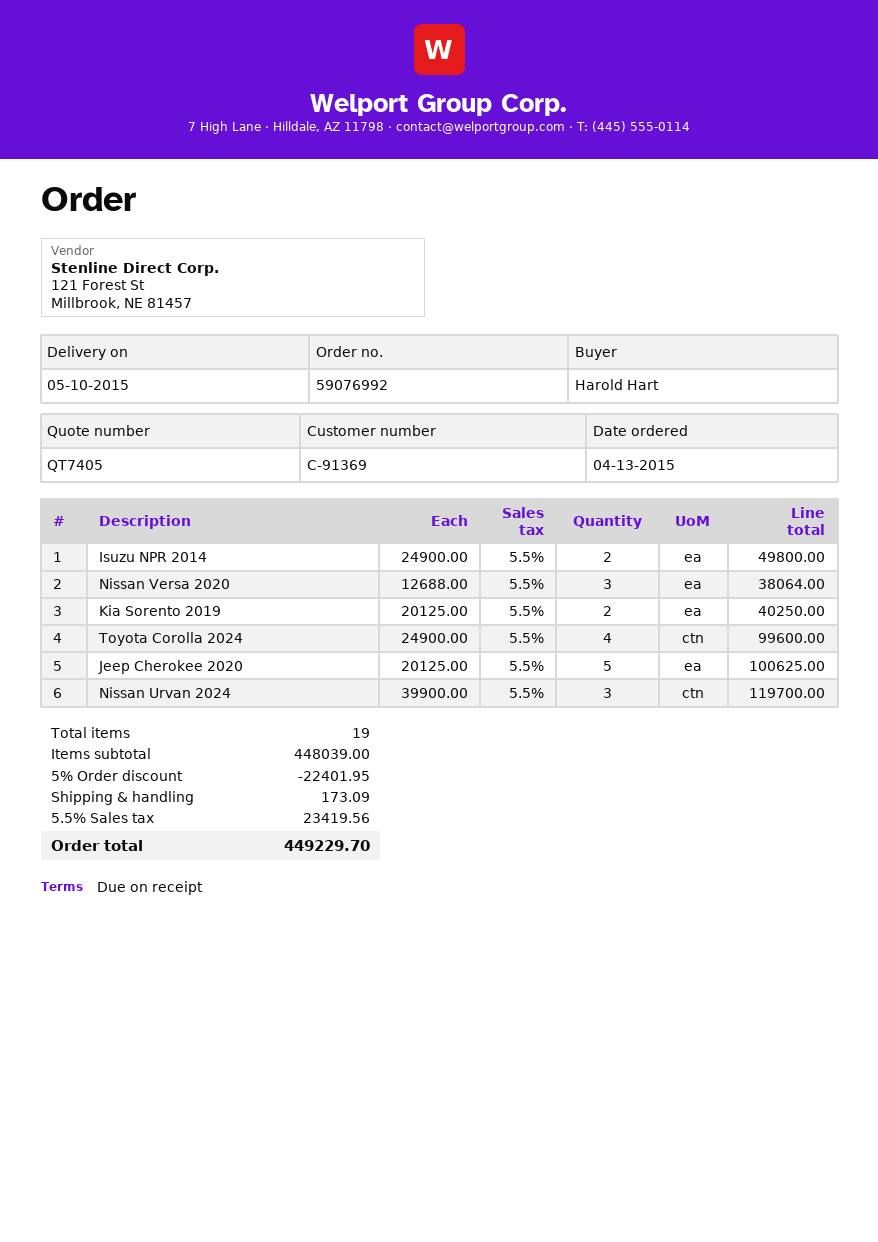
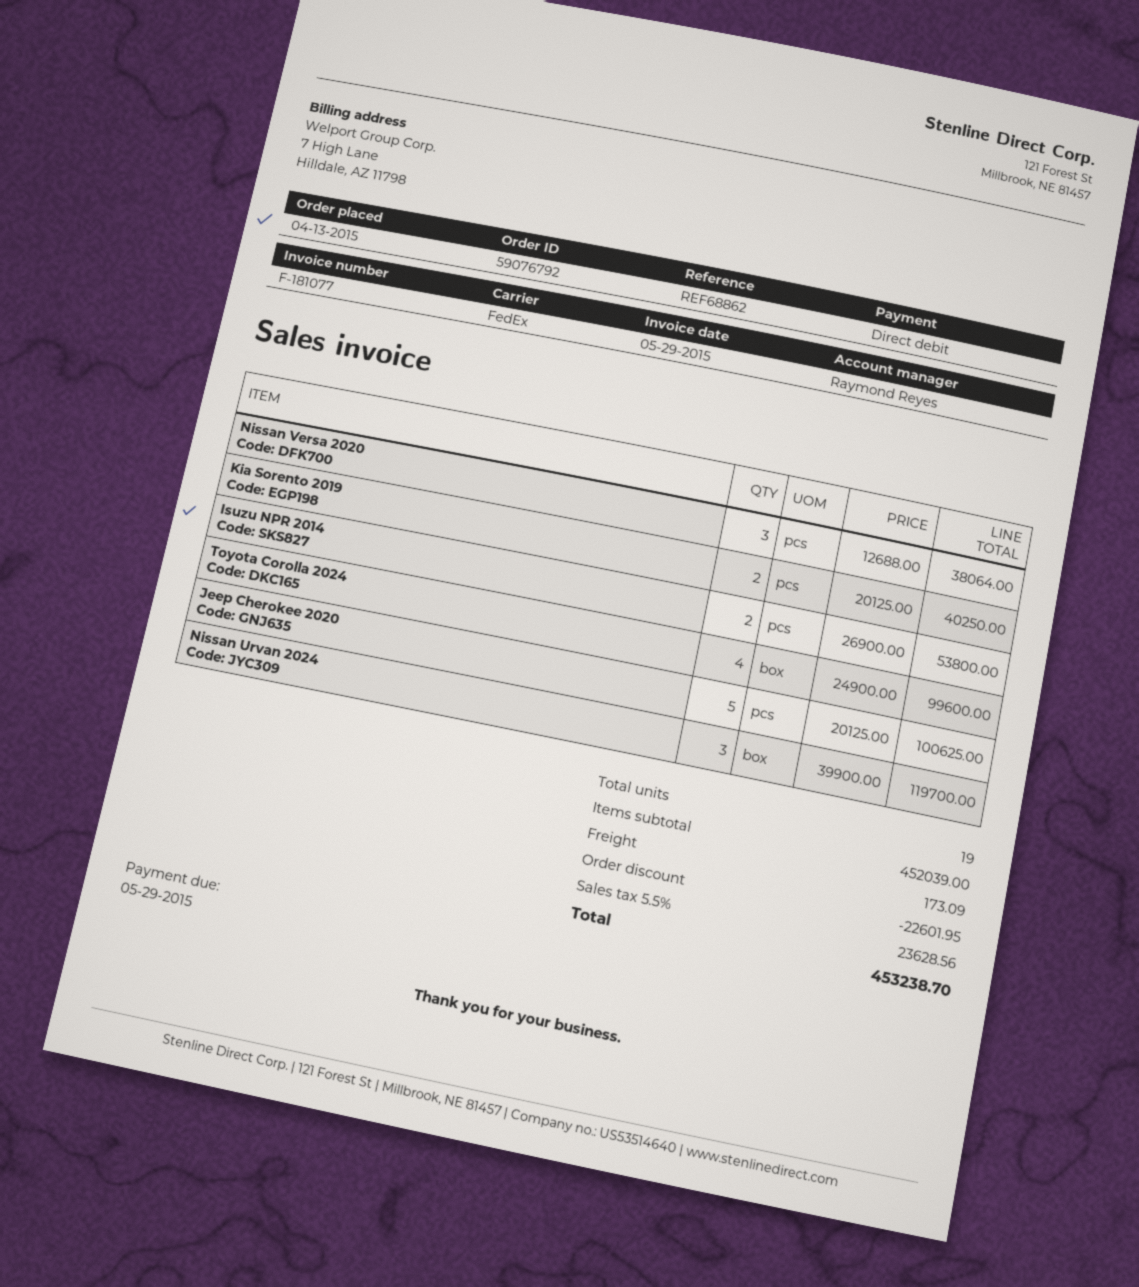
order number: 59076992 -> 59076792
Isuzu NPR 2014: 2 x 24900.00 = 49800.00 -> 2 x 26900.00 = 53800.00
subtotal: 448039.00 -> 452039.00
discount: 22401.95 -> 22601.95
tax: 5.5% = 23419.56 -> 5.5% = 23628.56
total: 449229.70 -> 453238.70

